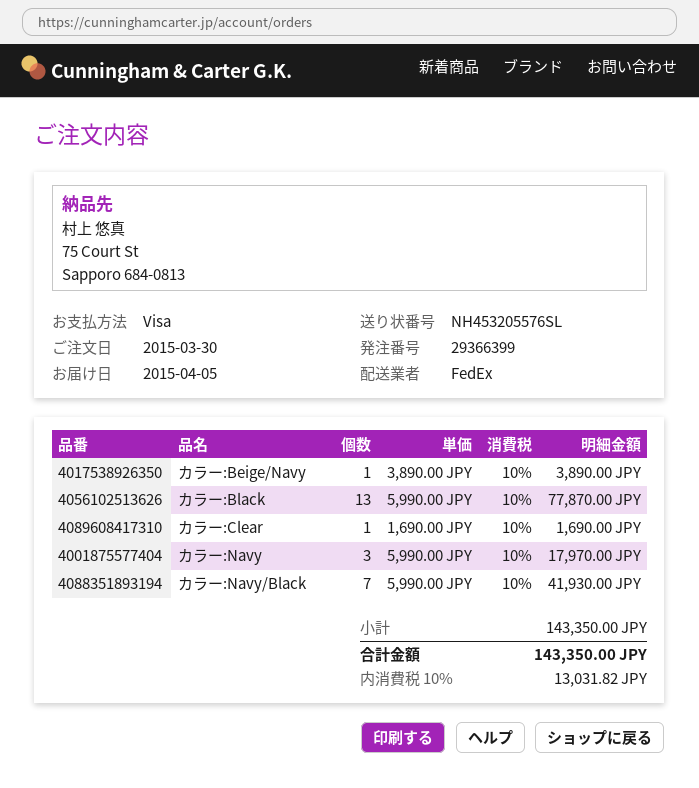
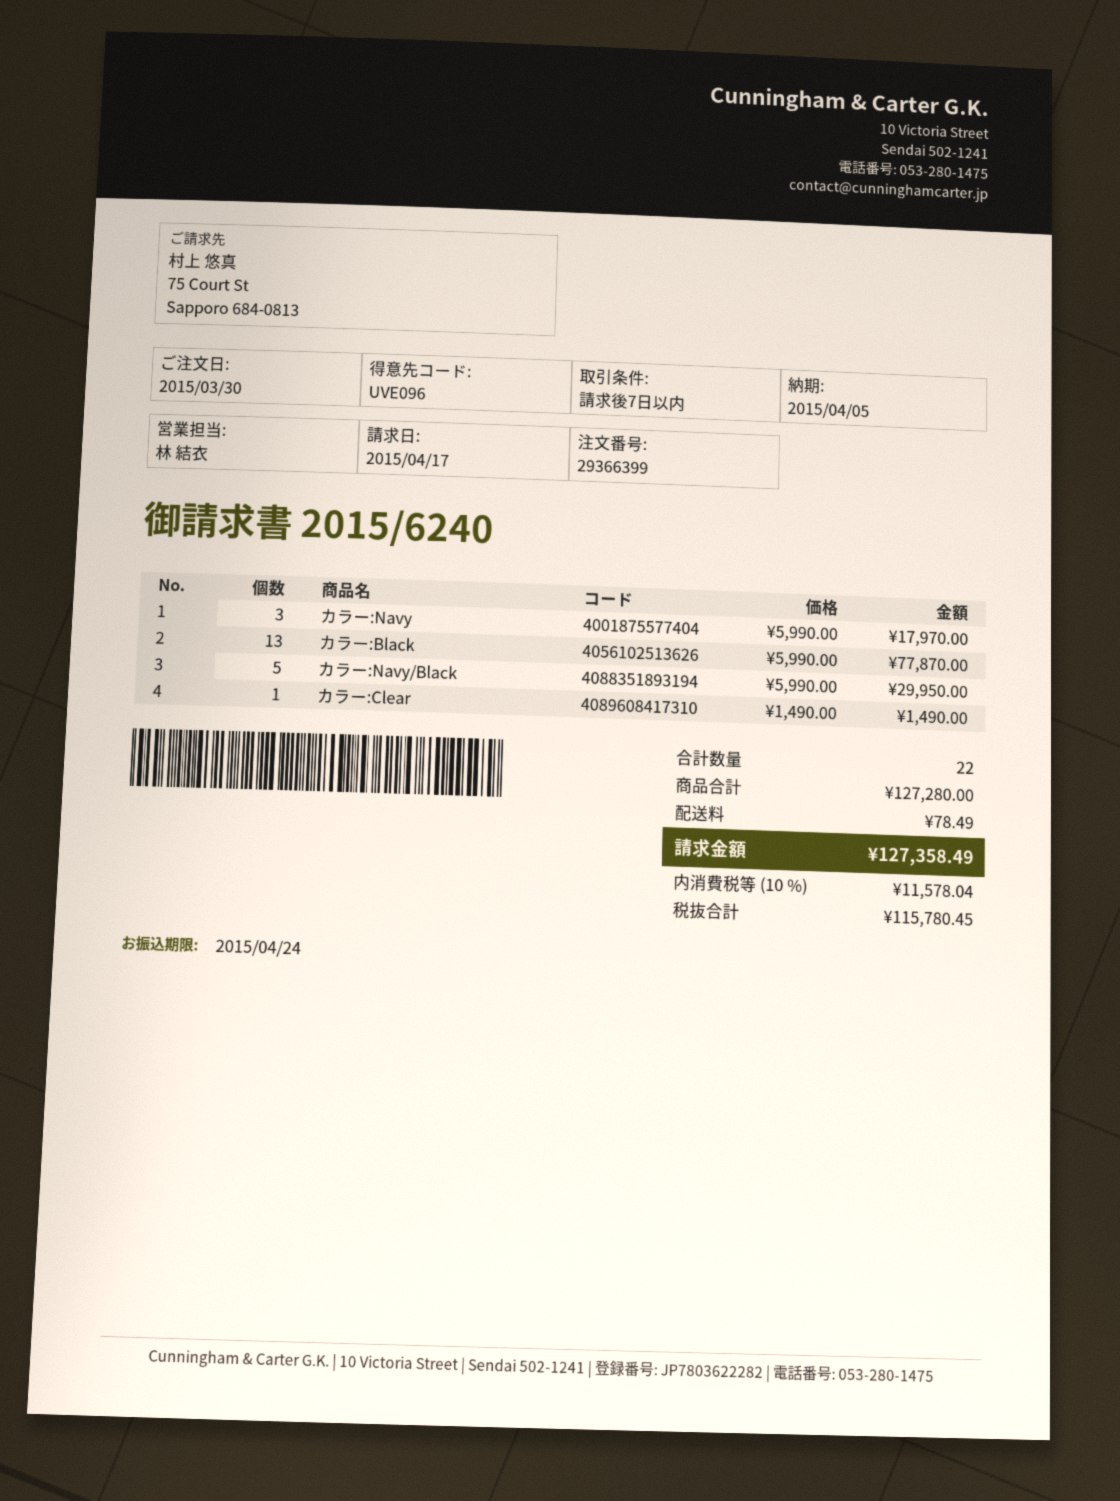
カラー:Beige/Navy: 1 x 3890.00 = 3890.00 -> none
カラー:Clear: 1 x 1690.00 = 1690.00 -> 1 x 1490.00 = 1490.00
カラー:Navy/Black: 7 x 5990.00 = 41930.00 -> 5 x 5990.00 = 29950.00
subtotal: 143350.00 -> 127280.00
shipping: none -> 78.49
tax: 10% = 13031.82 -> 10% = 11578.04
total: 143350.00 -> 127358.49

